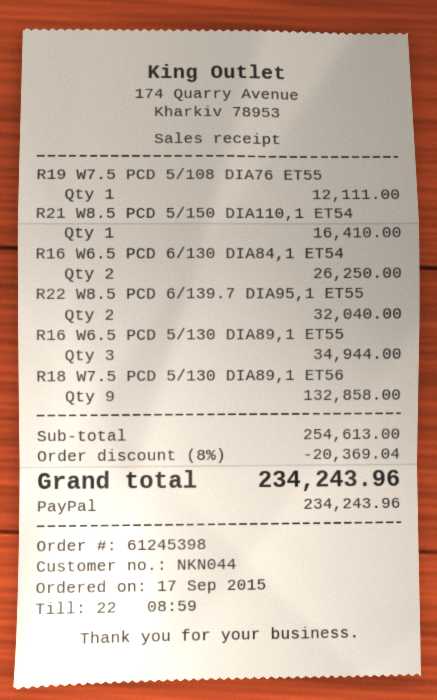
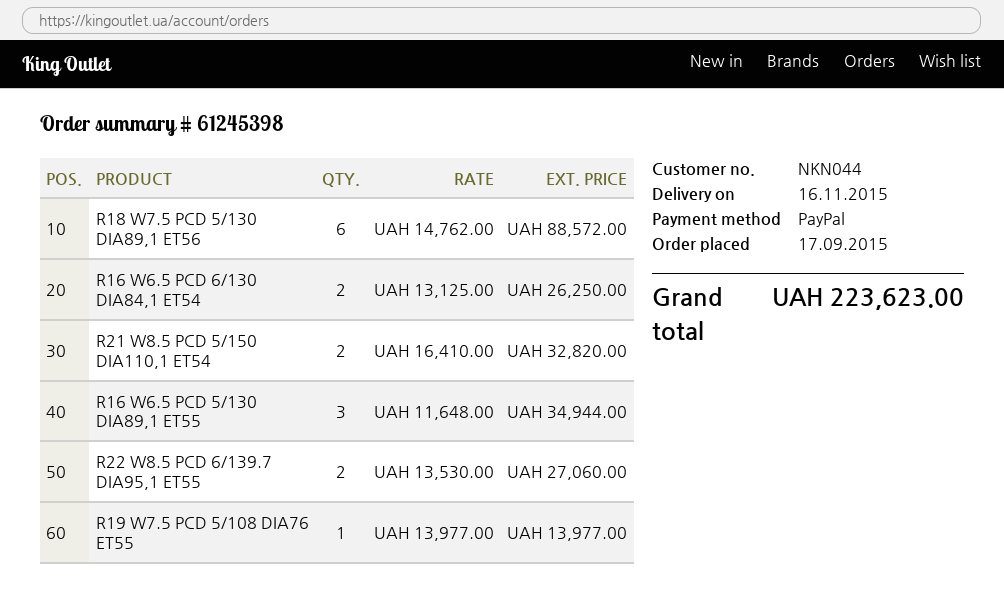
R19 W7.5 PCD 5/108 DIA76 ET55: 1 for 12111.00 -> 1 for 13977.00
R21 W8.5 PCD 5/150 DIA110,1 ET54: 1 for 16410.00 -> 2 for 32820.00
R22 W8.5 PCD 6/139.7 DIA95,1 ET55: 2 for 32040.00 -> 2 for 27060.00
R18 W7.5 PCD 5/130 DIA89,1 ET56: 9 for 132858.00 -> 6 for 88572.00
discount: 8% = 20369.04 -> none
total: 234243.96 -> 223623.00

